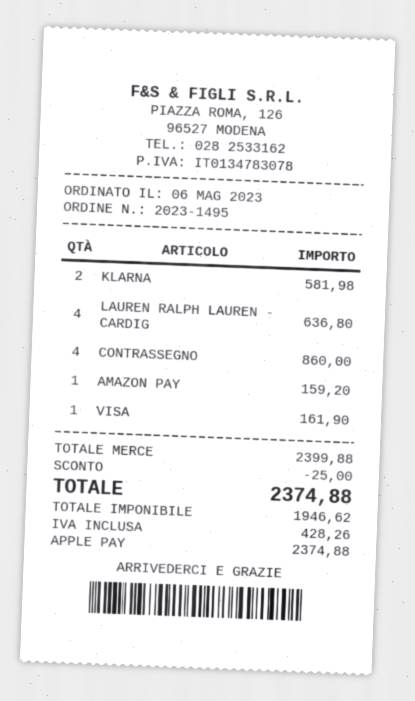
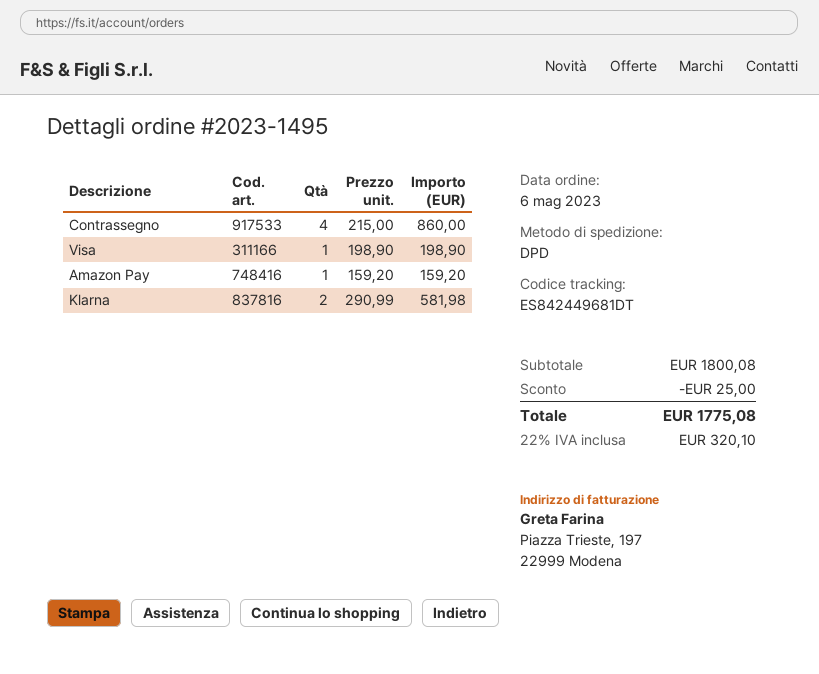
LAUREN RALPH LAUREN - CARDIG: 4 for 636.80 -> none
VISA: 1 for 161.90 -> 1 for 198.90
subtotal: 2399.88 -> 1800.08
tax: 428.26 -> 320.10
total: 2374.88 -> 1775.08

